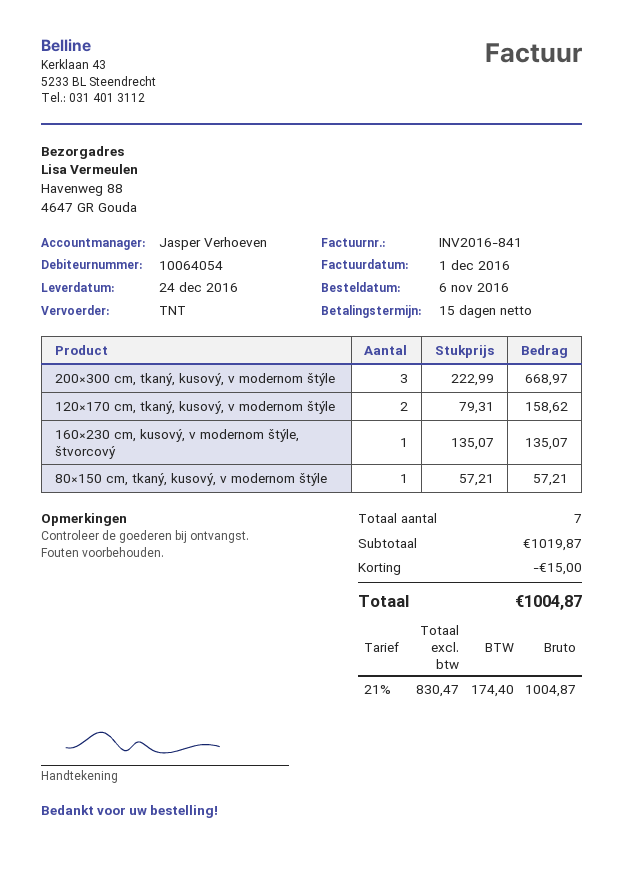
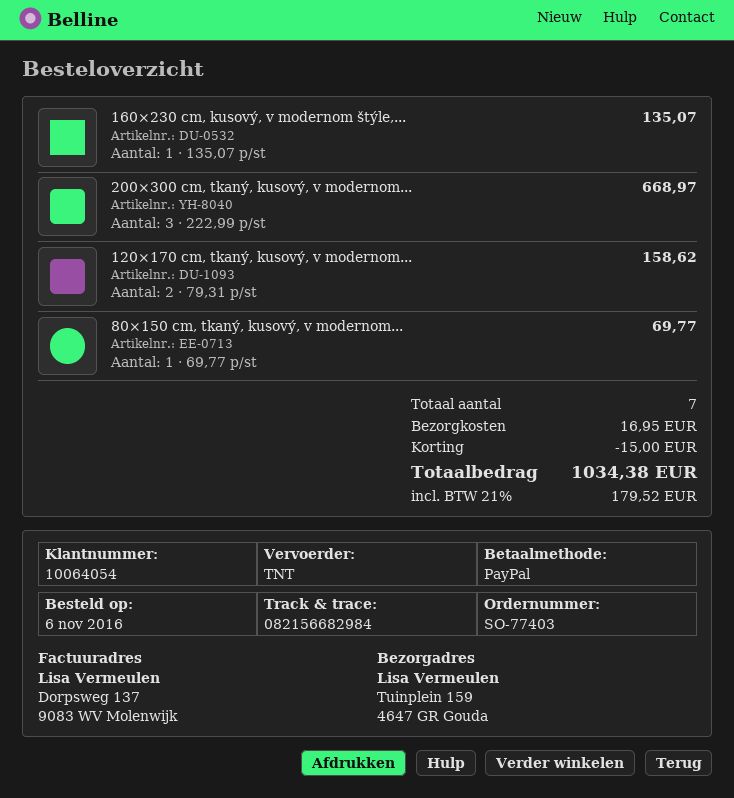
ship to: Havenweg 88, 4647 GR Gouda -> Tuinplein 159, 4647 GR Gouda
80×150 cm, tkaný, kusový, v modernom štýle: 1 x 57.21 = 57.21 -> 1 x 69.77 = 69.77
shipping: none -> 16.95
tax: 21% = 174.40 -> 21% = 179.52
total: 1004.87 -> 1034.38

